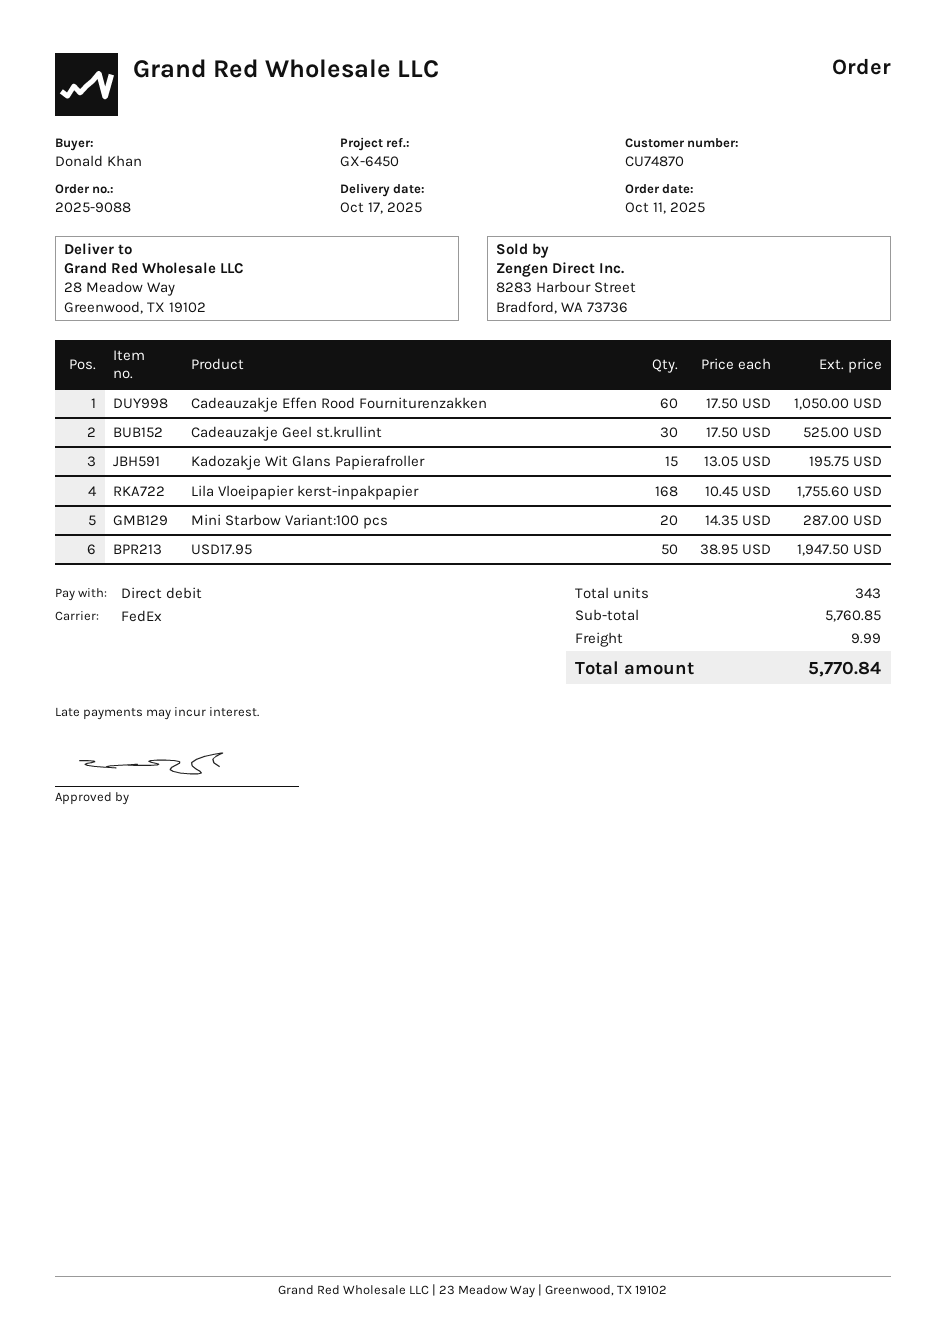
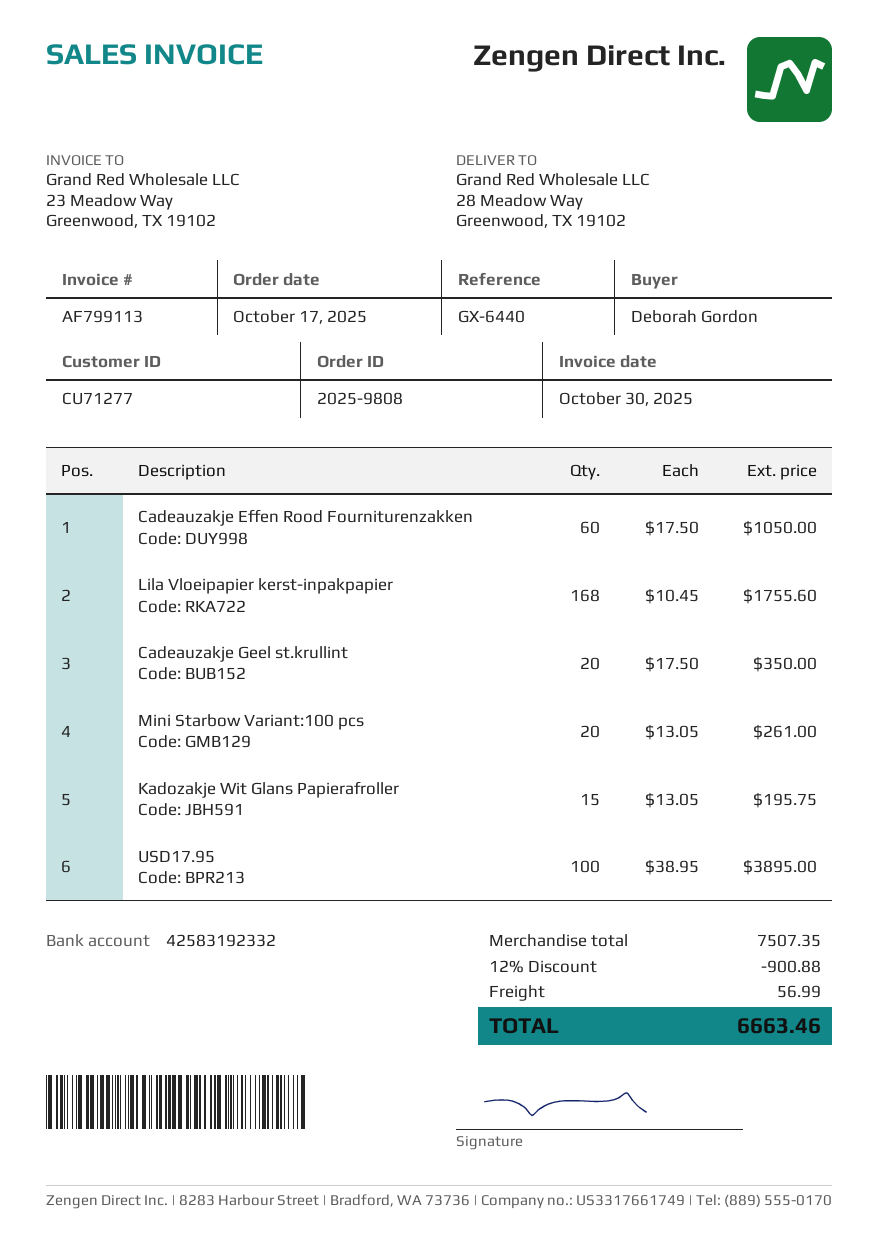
order number: 2025-9088 -> 2025-9808
order date: 2025-10-11 -> 2025-10-17
customer number: CU74870 -> CU71277
reference: GX-6450 -> GX-6440
ordered by: Donald Khan -> Deborah Gordon
Cadeauzakje Geel st.krullint: 30 x 17.50 = 525.00 -> 20 x 17.50 = 350.00
Mini Starbow Variant:100 pcs: 20 x 14.35 = 287.00 -> 20 x 13.05 = 261.00
USD17.95: 50 x 38.95 = 1947.50 -> 100 x 38.95 = 3895.00
subtotal: 5760.85 -> 7507.35
discount: none -> 12% = 900.88
shipping: 9.99 -> 56.99
total: 5770.84 -> 6663.46

